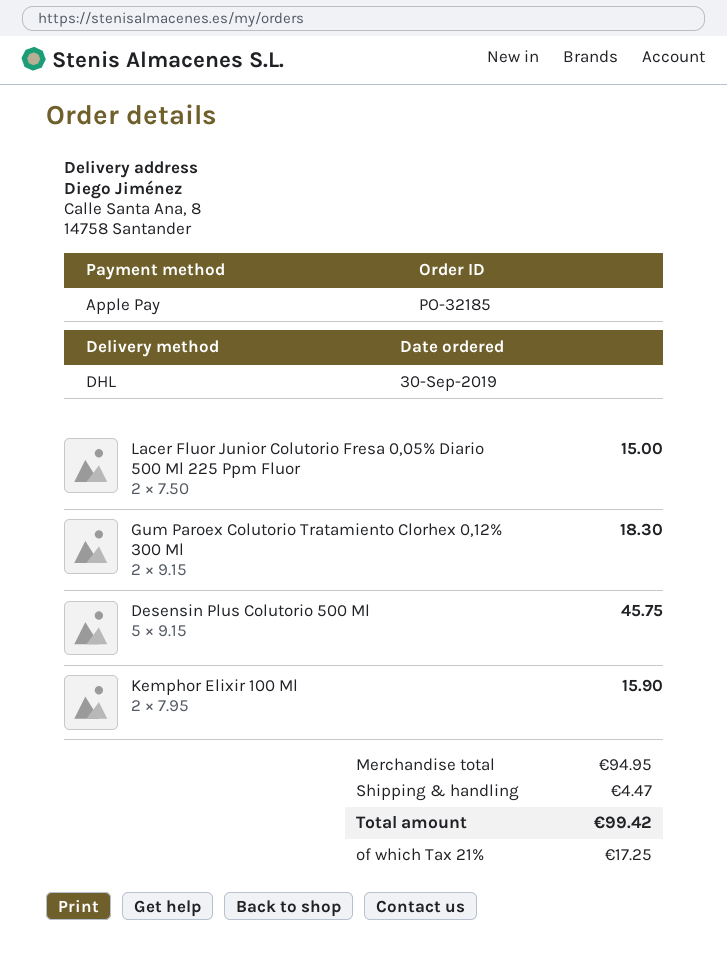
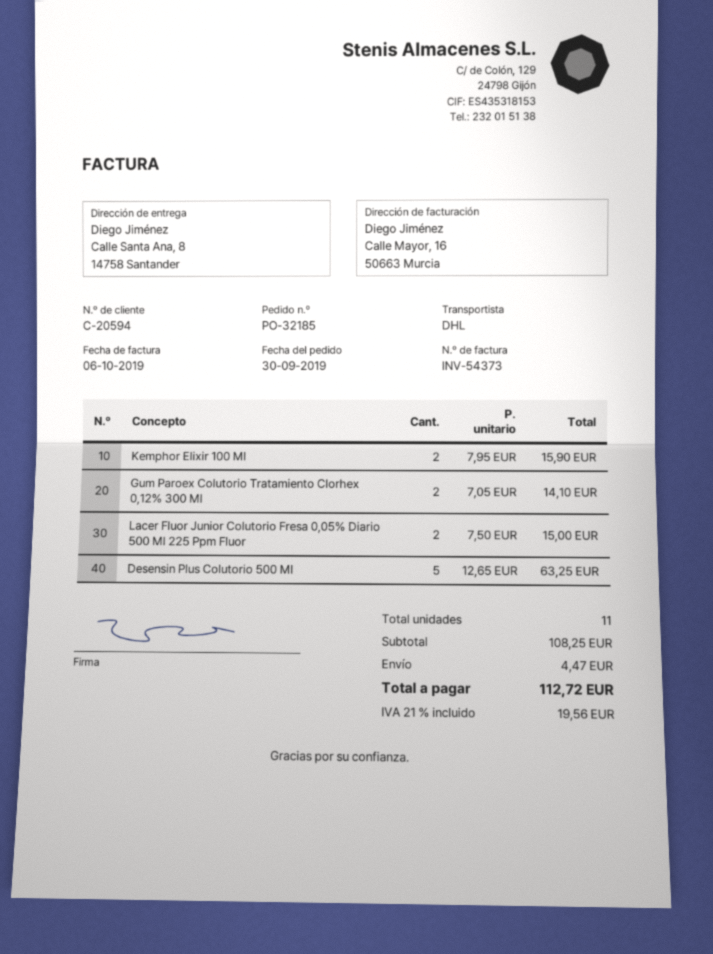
Gum Paroex Colutorio Tratamiento Clorhex 0,12% 300 Ml: 2 x 9.15 = 18.30 -> 2 x 7.05 = 14.10
Desensin Plus Colutorio 500 Ml: 5 x 9.15 = 45.75 -> 5 x 12.65 = 63.25
subtotal: 94.95 -> 108.25
tax: 21% = 17.25 -> 21% = 19.56
total: 99.42 -> 112.72

